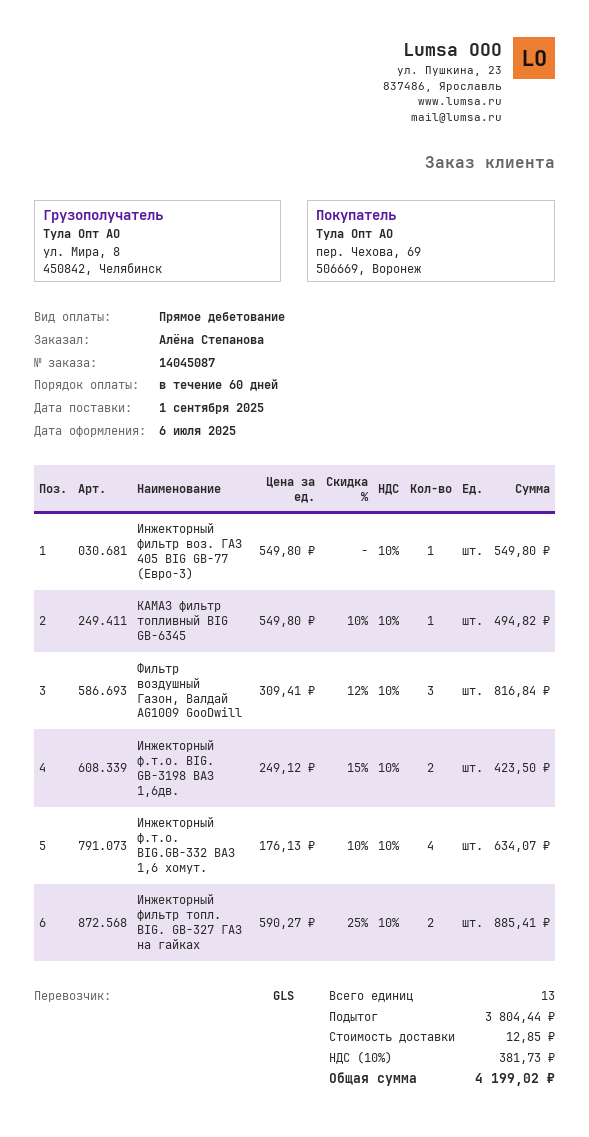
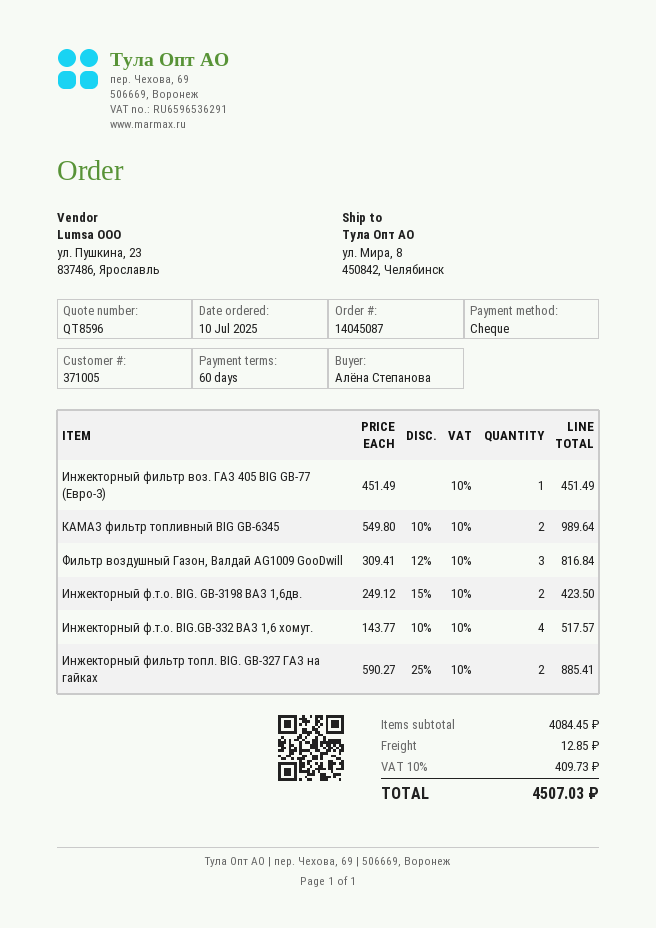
order date: 2025-07-06 -> 2025-07-10
payment method: direct debit -> cheque
Инжекторный фильтр воз. ГАЗ 405 BIG GB-77 (Евро-3): 1 x 549.80 = 549.80 -> 1 x 451.49 = 451.49
КАМАЗ фильтр топливный BIG GB-6345: 1 x 549.80 - 10% = 494.82 -> 2 x 549.80 - 10% = 989.64
Инжекторный ф.т.о. BIG.GB-332 ВАЗ 1,6 хомут.: 4 x 176.13 - 10% = 634.07 -> 4 x 143.77 - 10% = 517.57
subtotal: 3804.44 -> 4084.45
tax: 10% = 381.73 -> 10% = 409.73
total: 4199.02 -> 4507.03

